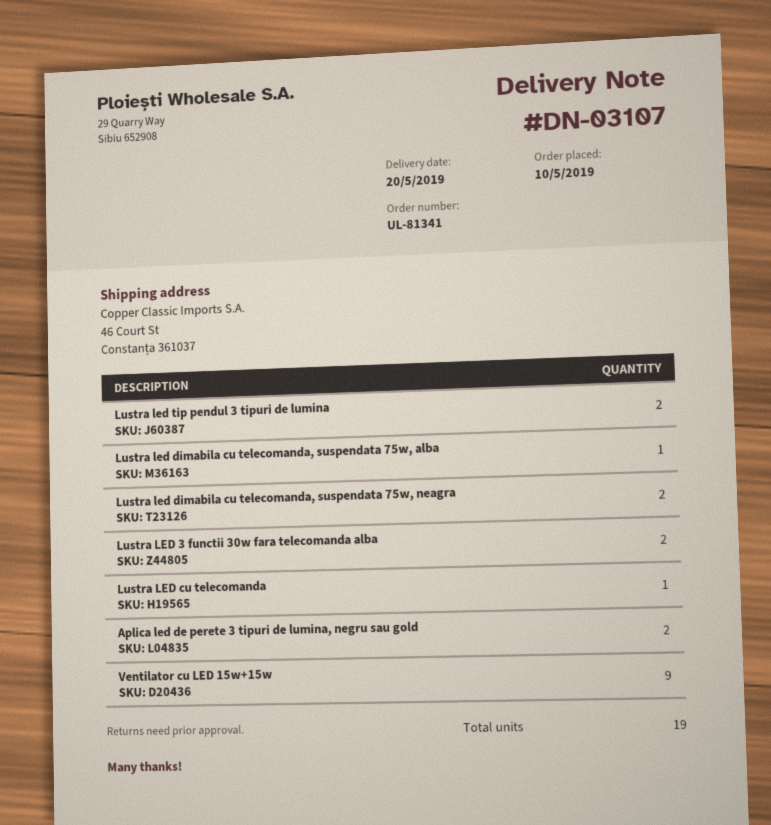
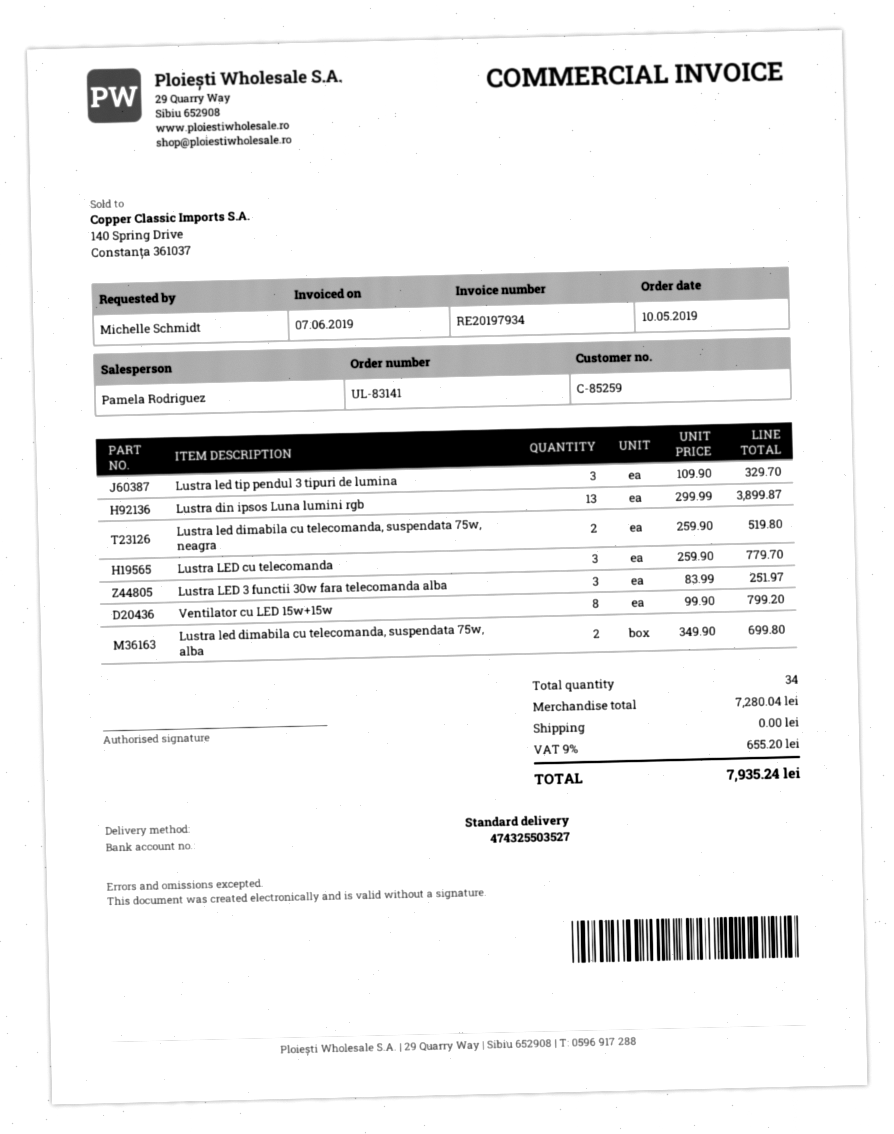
order number: UL-81341 -> UL-83141
Lustra led tip pendul 3 tipuri de lumina: 2 -> 3
Lustra led dimabila cu telecomanda, suspendata 75w, alba: 1 -> 2
Lustra LED 3 functii 30w fara telecomanda alba: 2 -> 3
Lustra LED cu telecomanda: 1 -> 3
Aplica led de perete 3 tipuri de lumina, negru sau gold: 2 -> none
Ventilator cu LED 15w+15w: 9 -> 8
Lustra din ipsos Luna lumini rgb: none -> 13
total quantity: 19 -> 34

